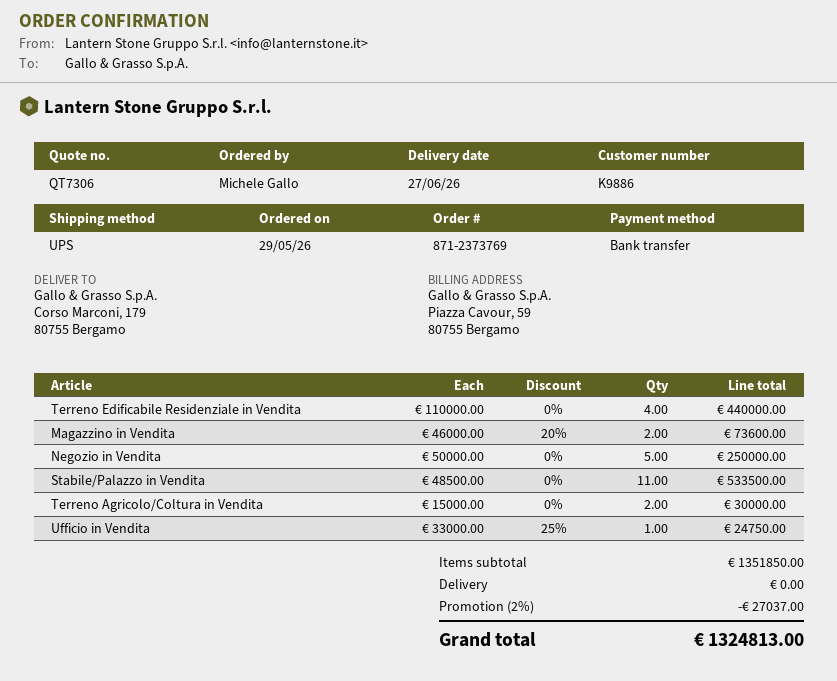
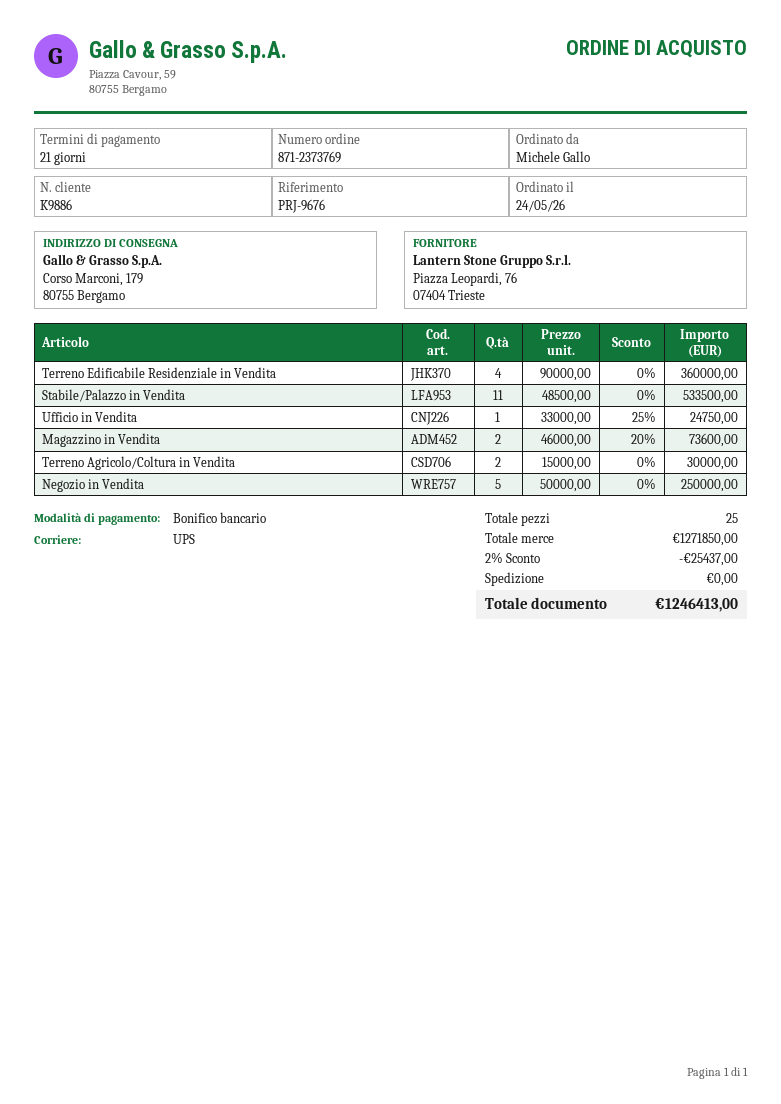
order date: 2026-05-29 -> 2026-05-24
Terreno Edificabile Residenziale in Vendita: 4 x 110000.00 = 440000.00 -> 4 x 90000.00 = 360000.00
subtotal: 1351850.00 -> 1271850.00
discount: 2% = 27037.00 -> 2% = 25437.00
total: 1324813.00 -> 1246413.00

